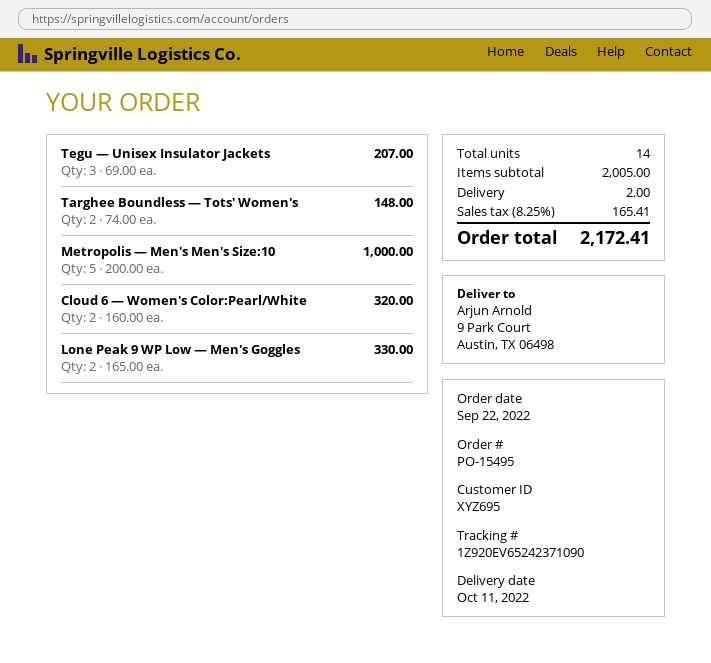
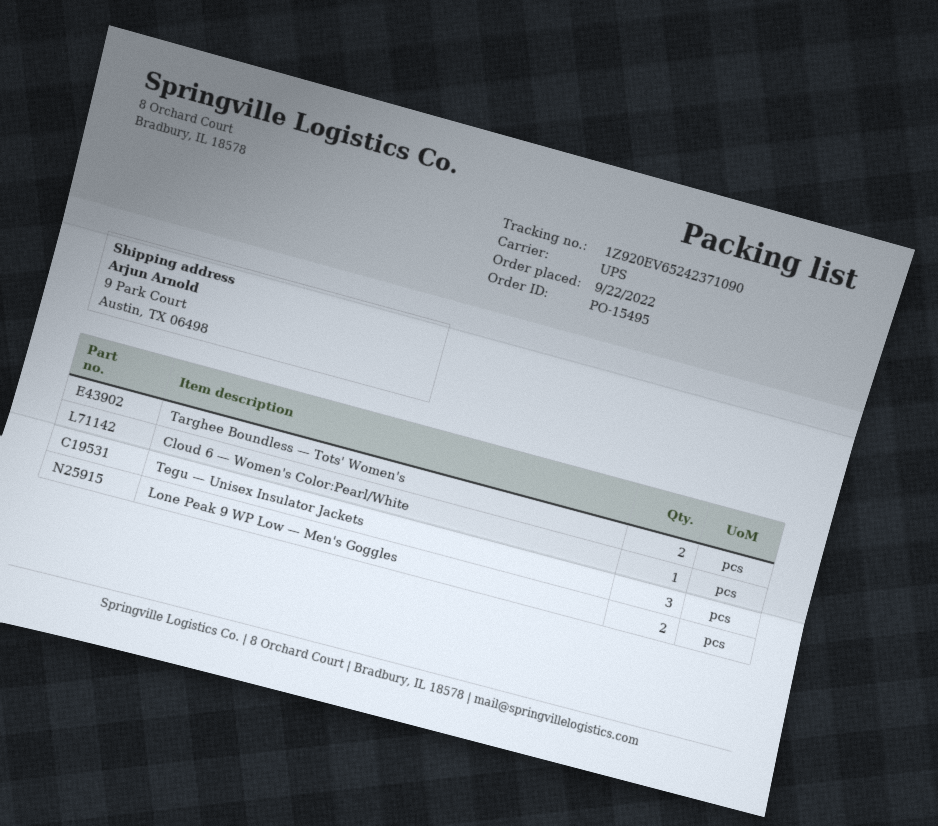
Metropolis — Men's Men's Size:10: 5 -> none
Cloud 6 — Women's Color:Pearl/White: 2 -> 1

